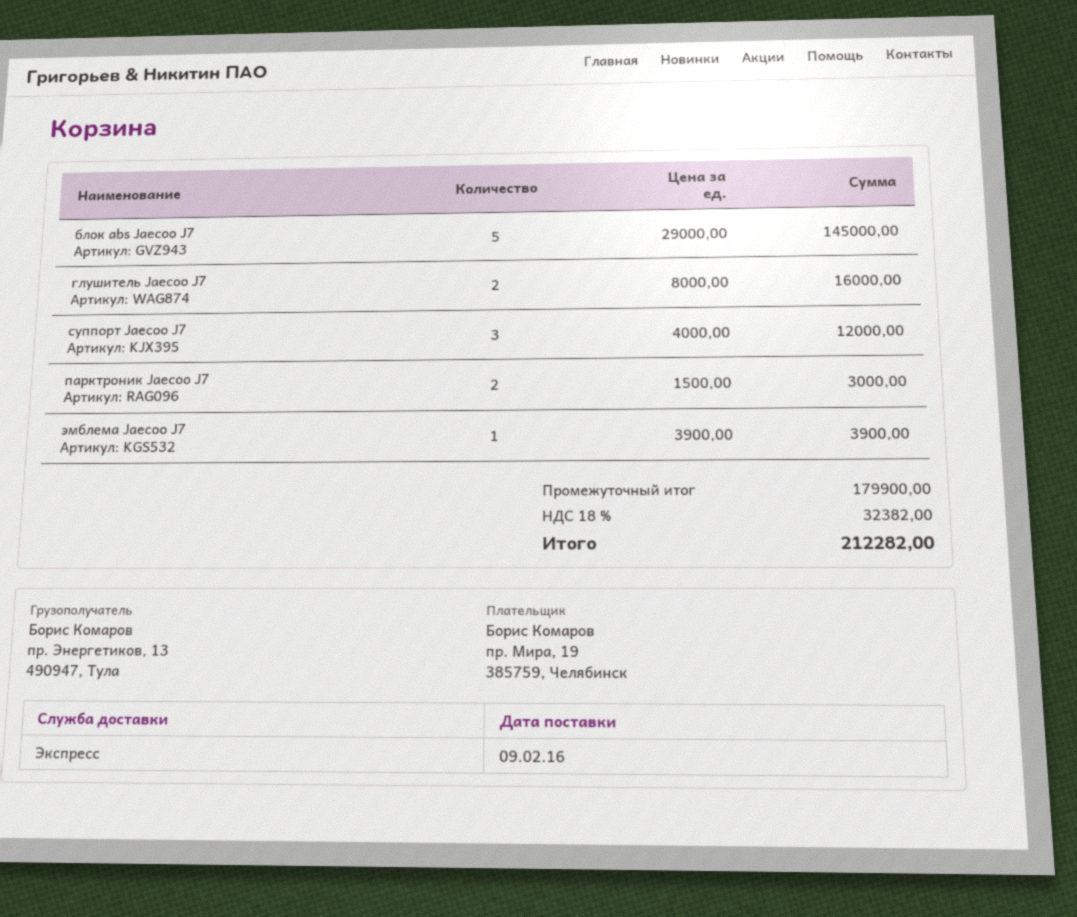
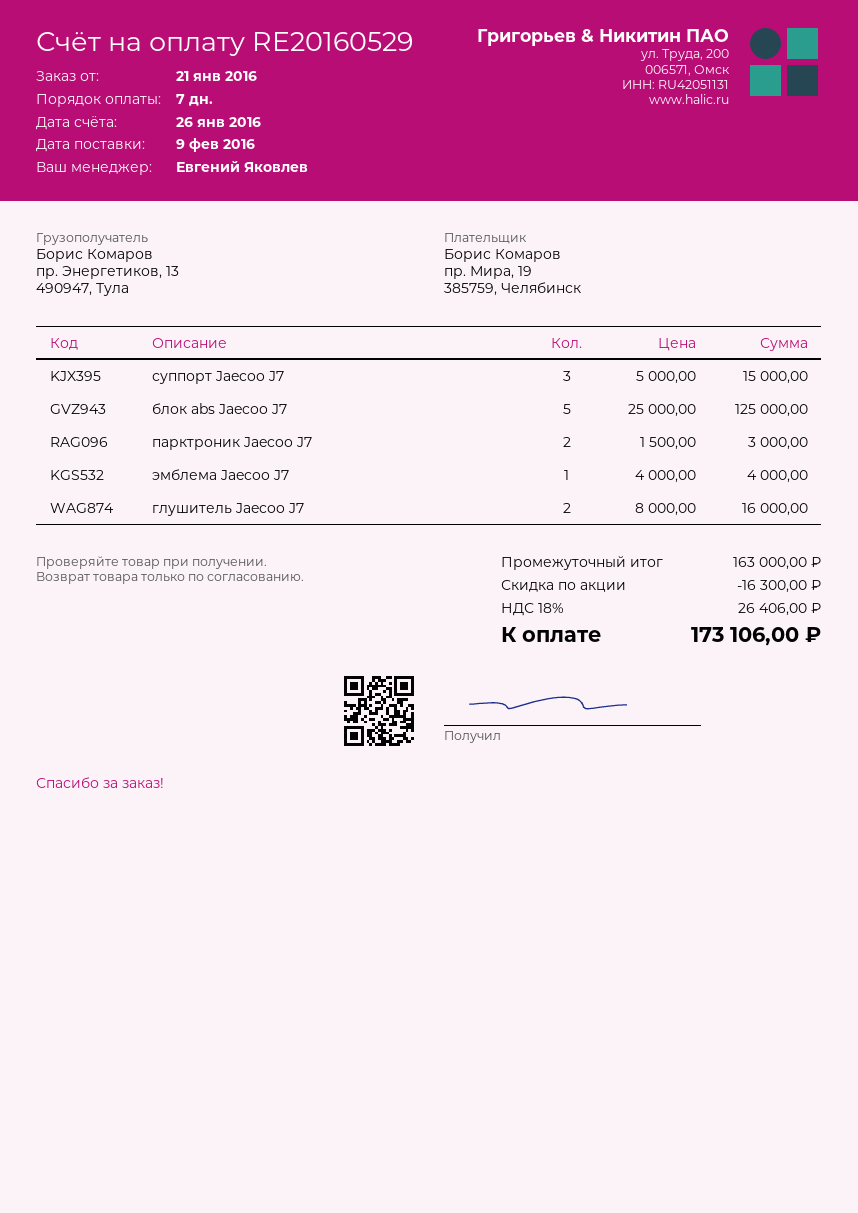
блок abs Jaecoo J7: 5 x 29000.00 = 145000.00 -> 5 x 25000.00 = 125000.00
суппорт Jaecoo J7: 3 x 4000.00 = 12000.00 -> 3 x 5000.00 = 15000.00
эмблема Jaecoo J7: 1 x 3900.00 = 3900.00 -> 1 x 4000.00 = 4000.00
subtotal: 179900.00 -> 163000.00
discount: none -> 16300.00
tax: 18% = 32382.00 -> 18% = 26406.00
total: 212282.00 -> 173106.00

